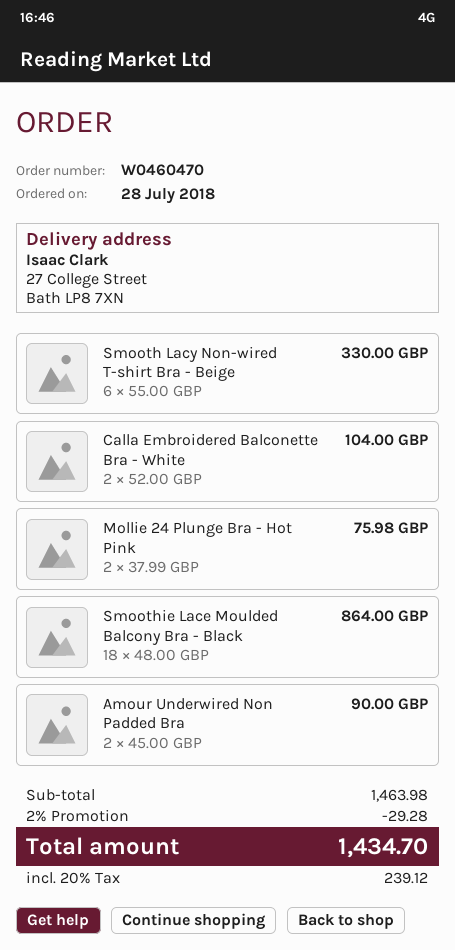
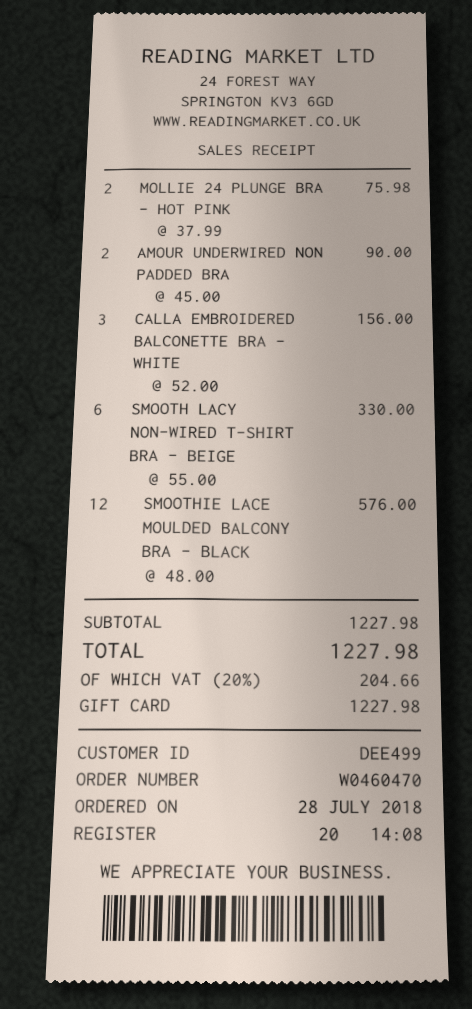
Calla Embroidered Balconette Bra - White: 2 x 52.00 = 104.00 -> 3 x 52.00 = 156.00
Smoothie Lace Moulded Balcony Bra - Black: 18 x 48.00 = 864.00 -> 12 x 48.00 = 576.00
subtotal: 1463.98 -> 1227.98
discount: 2% = 29.28 -> none
tax: 20% = 239.12 -> 20% = 204.66
total: 1434.70 -> 1227.98

